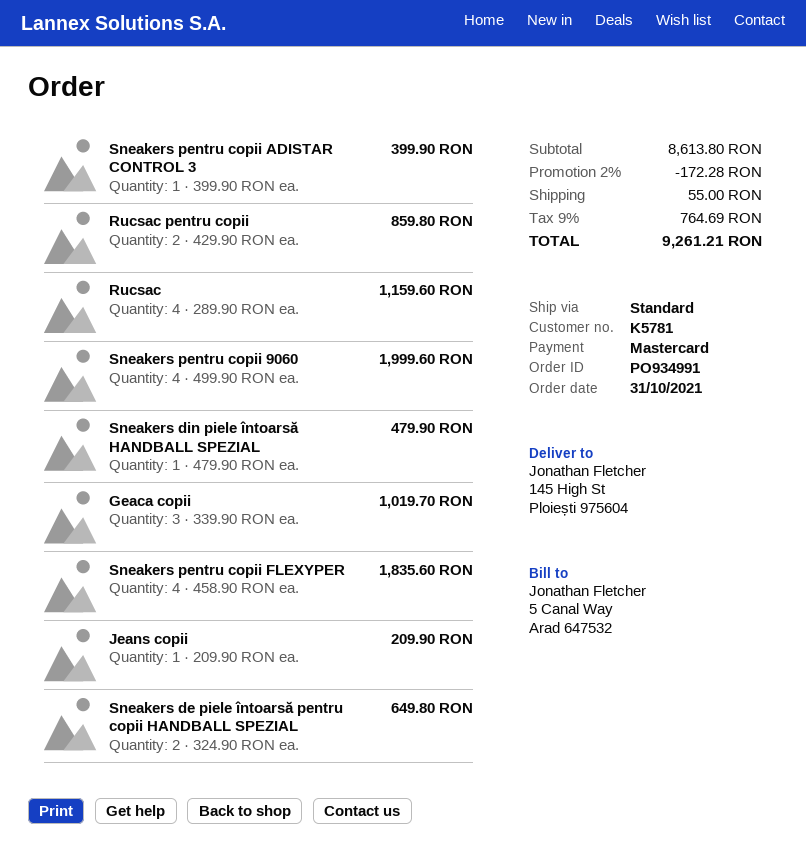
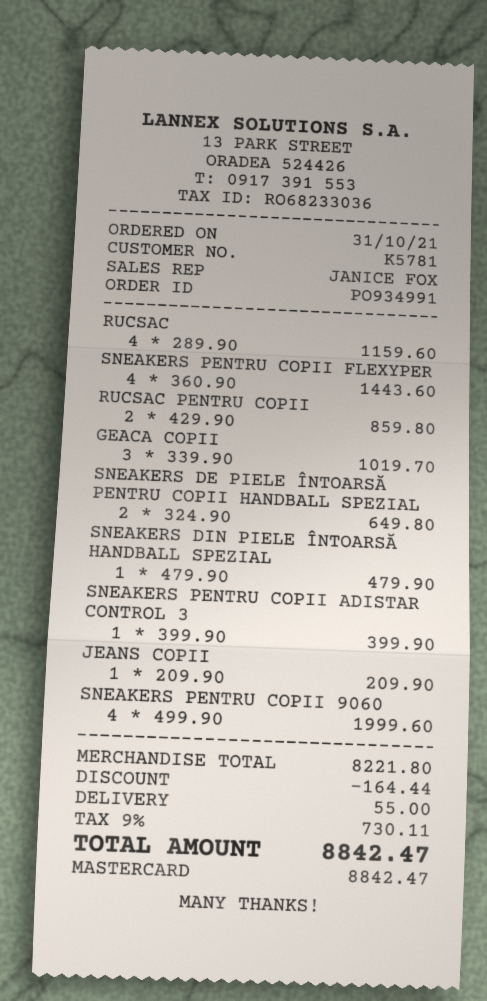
Sneakers pentru copii FLEXYPER: 4 x 458.90 = 1835.60 -> 4 x 360.90 = 1443.60
subtotal: 8613.80 -> 8221.80
discount: 172.28 -> 164.44
tax: 9% = 764.69 -> 9% = 730.11
total: 9261.21 -> 8842.47

